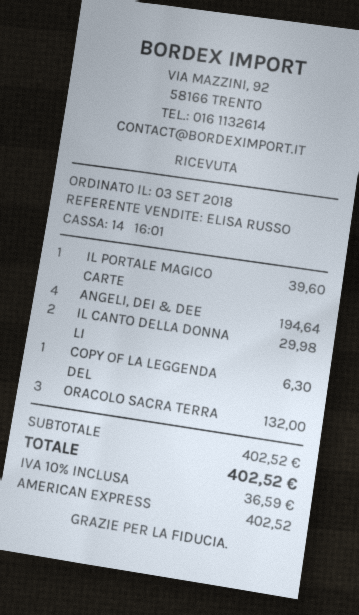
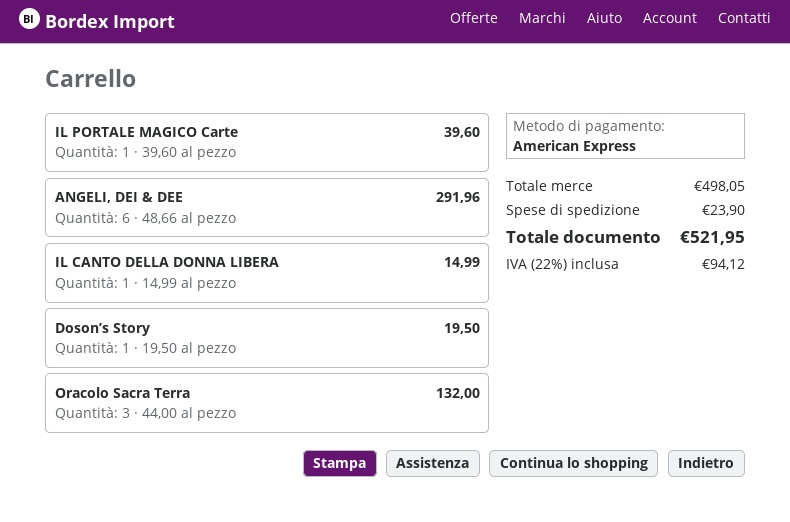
ANGELI, DEI & DEE: 4 for 194.64 -> 6 for 291.96
IL CANTO DELLA DONNA LI: 2 for 29.98 -> 1 for 14.99
COPY OF LA LEGGENDA DEL: 1 for 6.30 -> none
Doson’s Story: none -> 1 for 19.50
subtotal: 402.52 -> 498.05
shipping: none -> 23.90
tax: 10% = 36.59 -> 22% = 94.12
total: 402.52 -> 521.95

